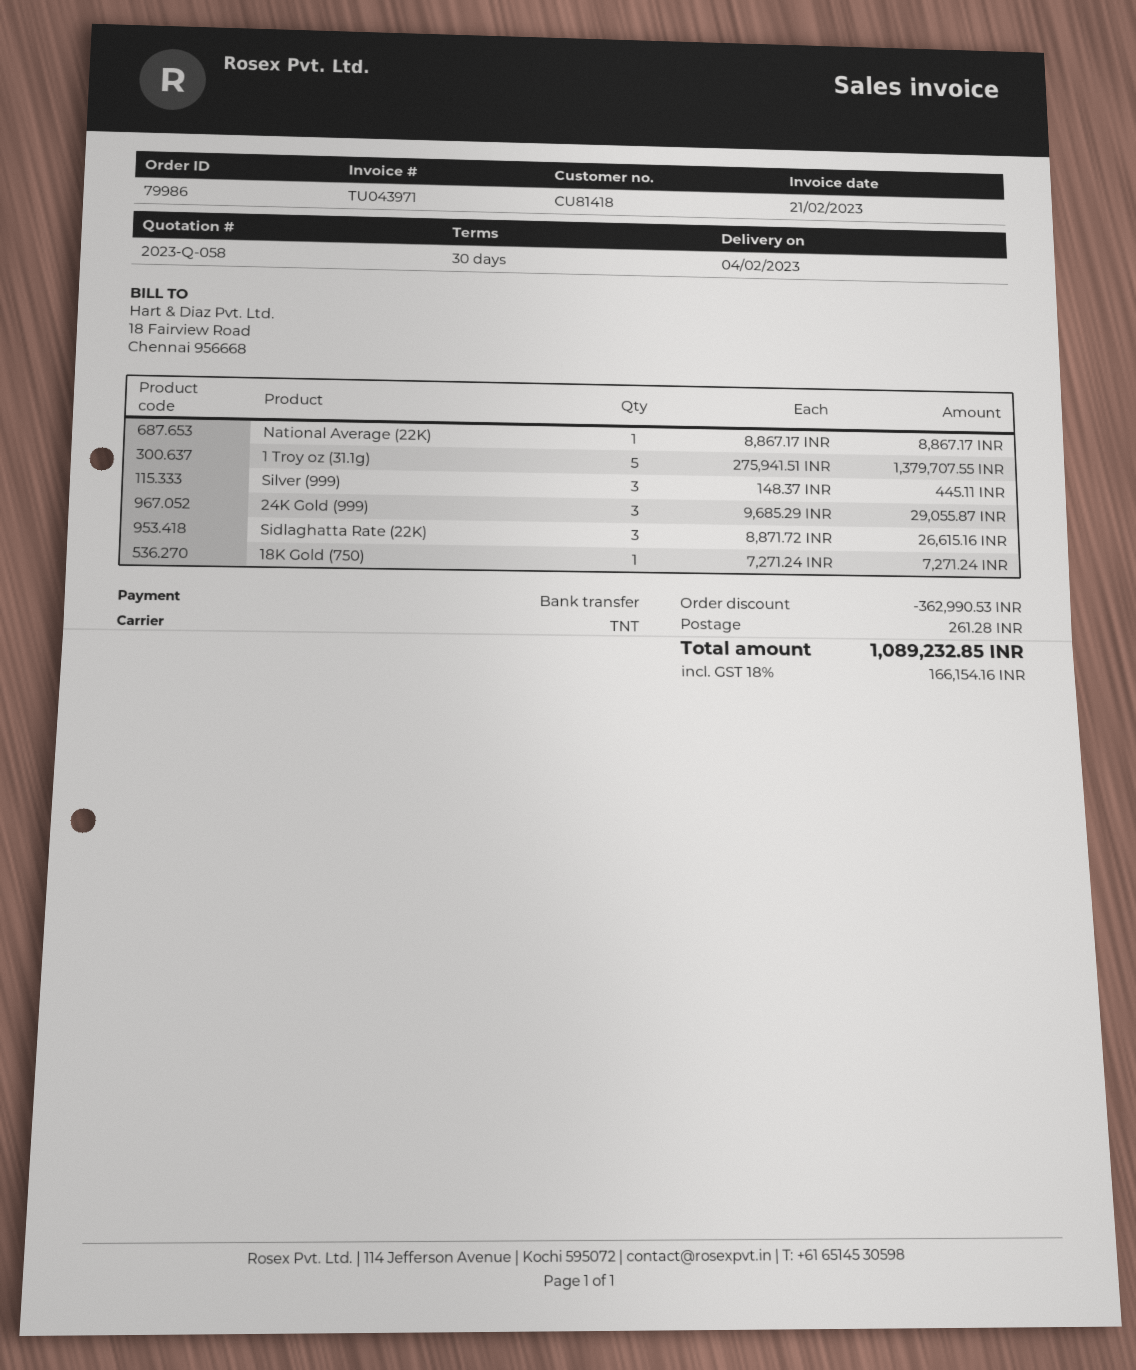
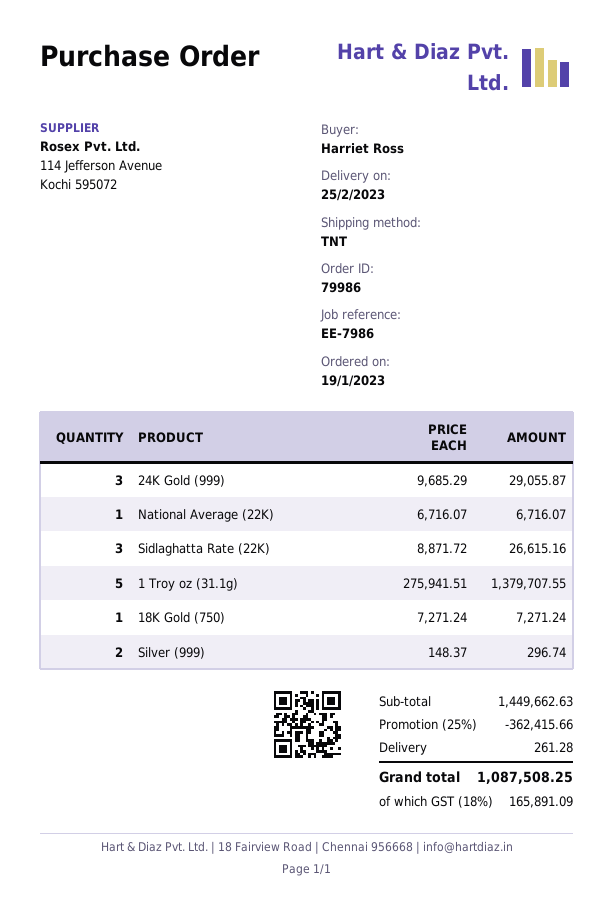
delivery date: 2023-02-04 -> 2023-02-25
National Average (22K): 1 x 8867.17 = 8867.17 -> 1 x 6716.07 = 6716.07
Silver (999): 3 x 148.37 = 445.11 -> 2 x 148.37 = 296.74
discount: 362990.53 -> 362415.66
tax: 18% = 166154.16 -> 18% = 165891.09
total: 1089232.85 -> 1087508.25

